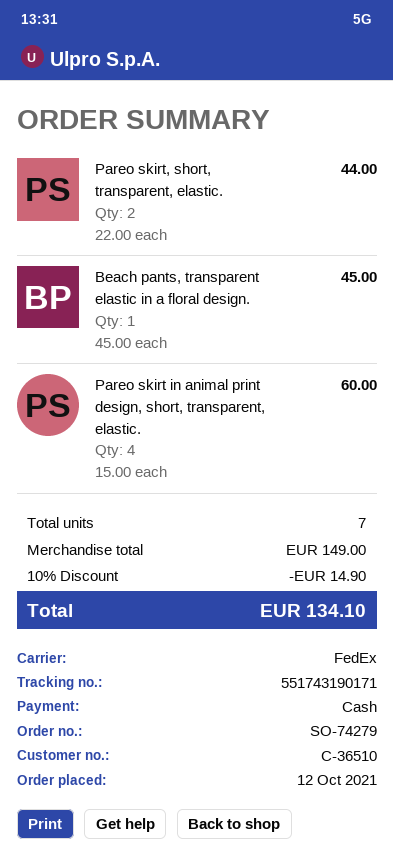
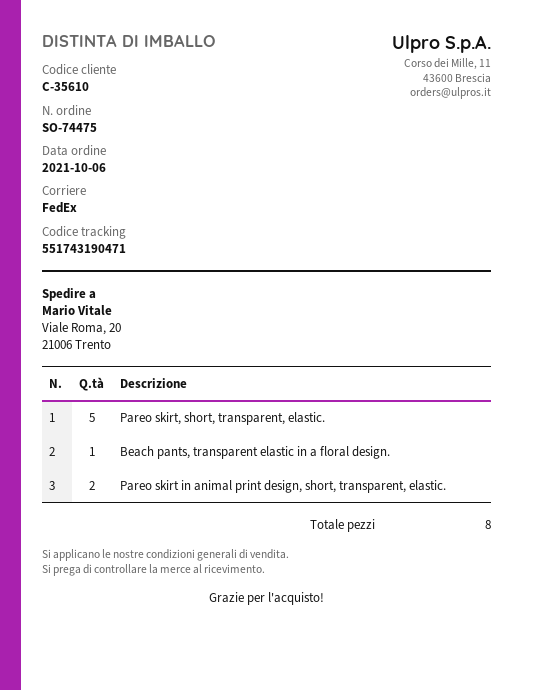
order number: SO-74279 -> SO-74475
order date: 2021-10-12 -> 2021-10-06
customer number: C-36510 -> C-35610
tracking number: 551743190171 -> 551743190471
Pareo skirt, short, transparent, elastic.: 2 -> 5
Pareo skirt in animal print design, short, transparent, elastic.: 4 -> 2
total quantity: 7 -> 8

